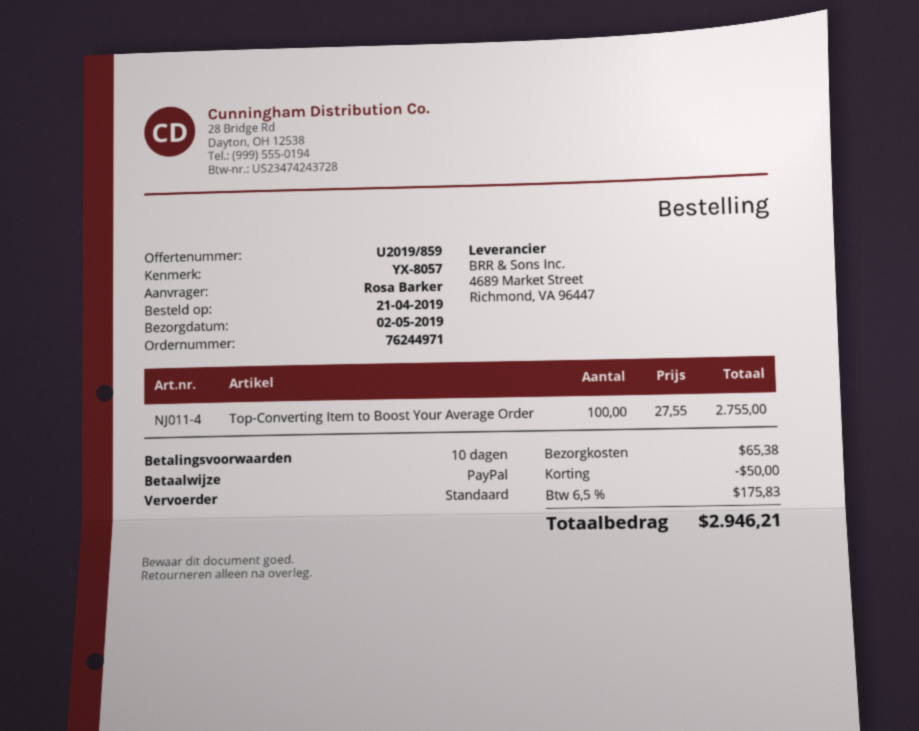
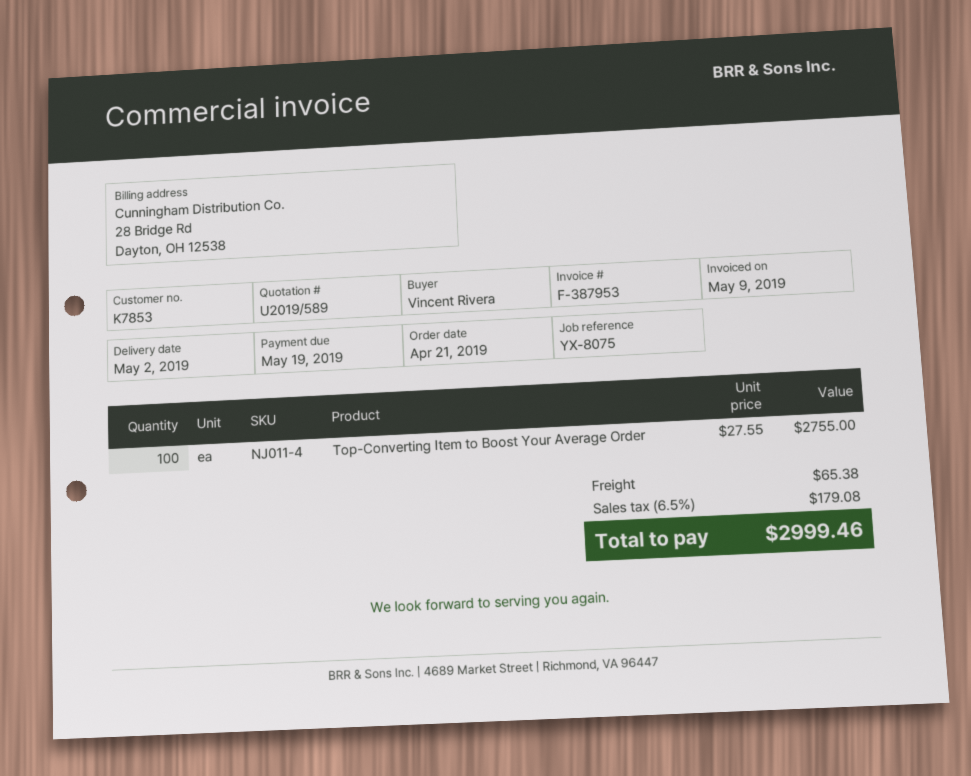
quote number: U2019/859 -> U2019/589
reference: YX-8057 -> YX-8075
ordered by: Rosa Barker -> Vincent Rivera
discount: 50.00 -> none
tax: 6.5% = 175.83 -> 6.5% = 179.08
total: 2946.21 -> 2999.46

